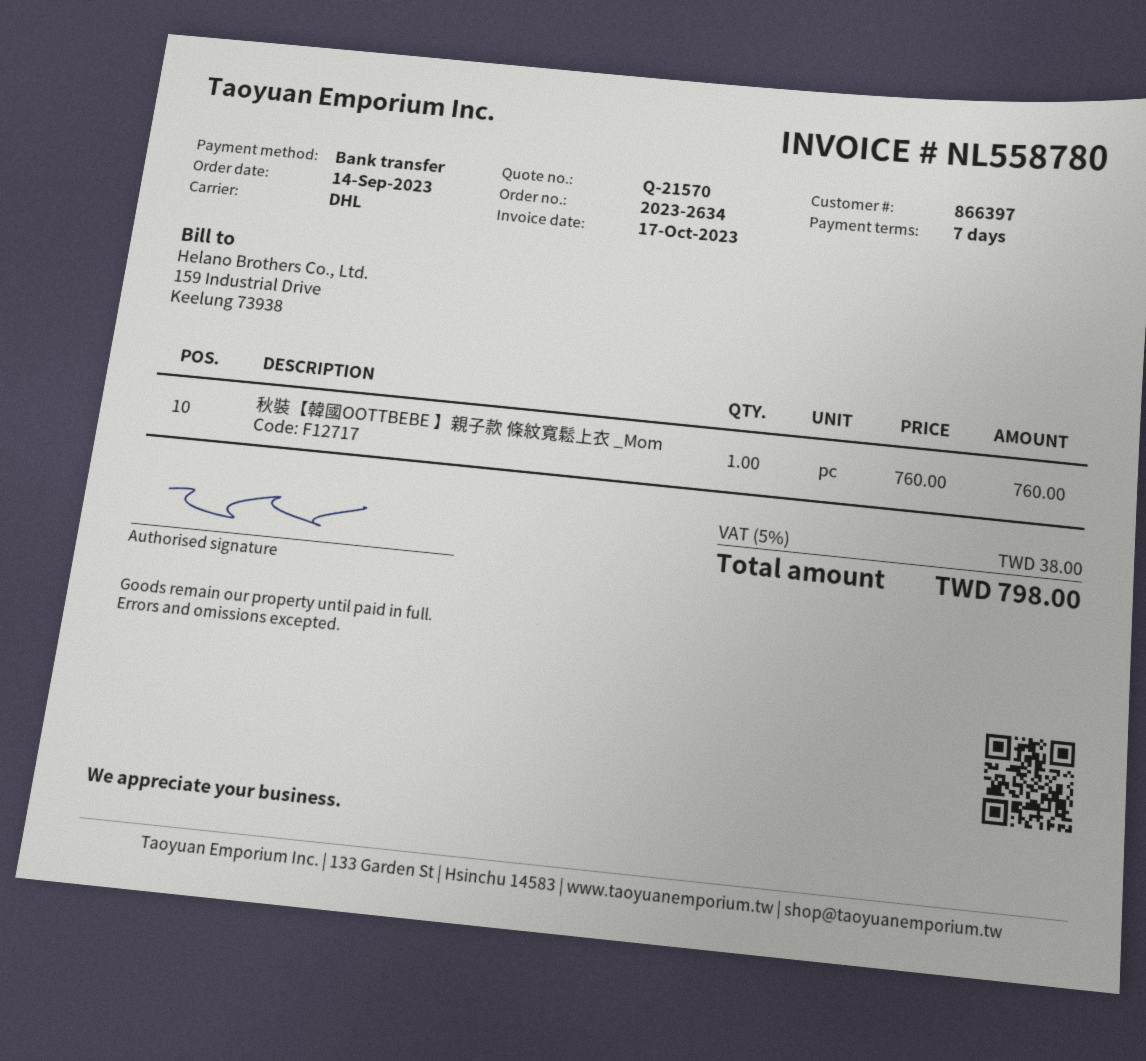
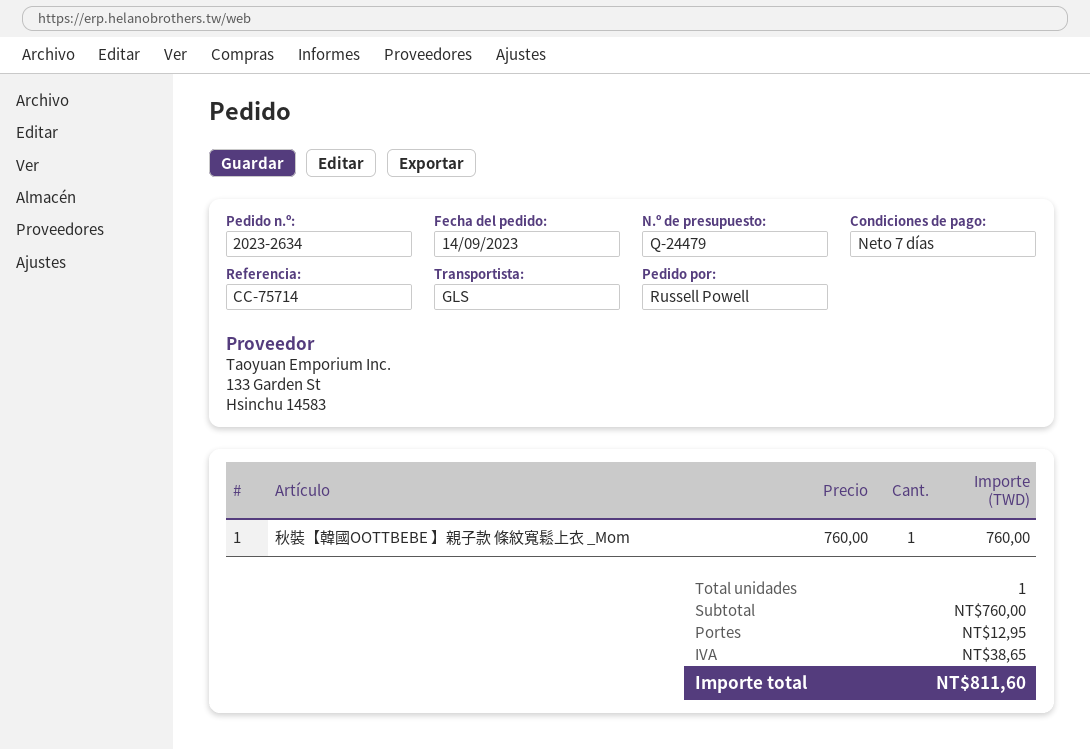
quote number: Q-21570 -> Q-24479
shipping method: DHL -> GLS
shipping: none -> 12.95
tax: 38.00 -> 38.65
total: 798.00 -> 811.60

